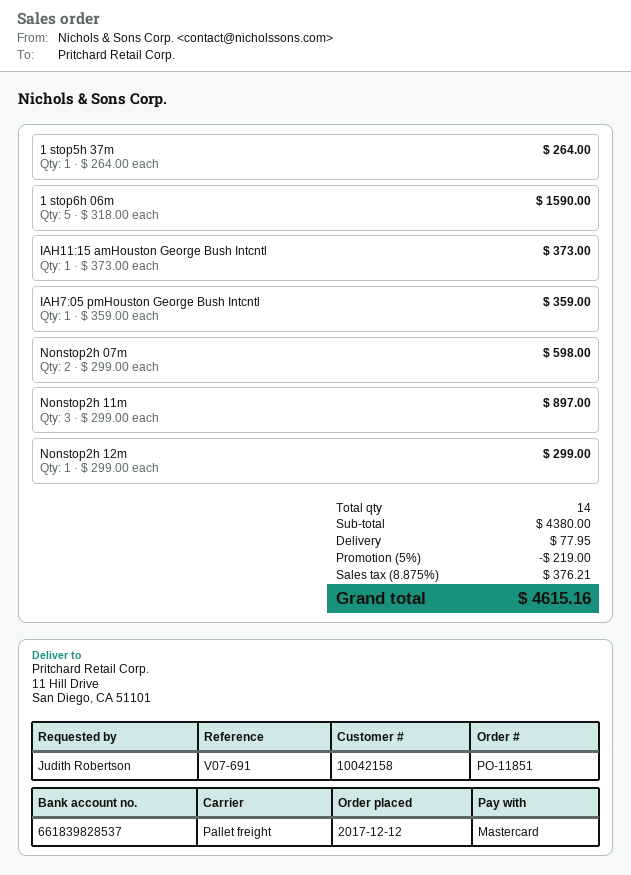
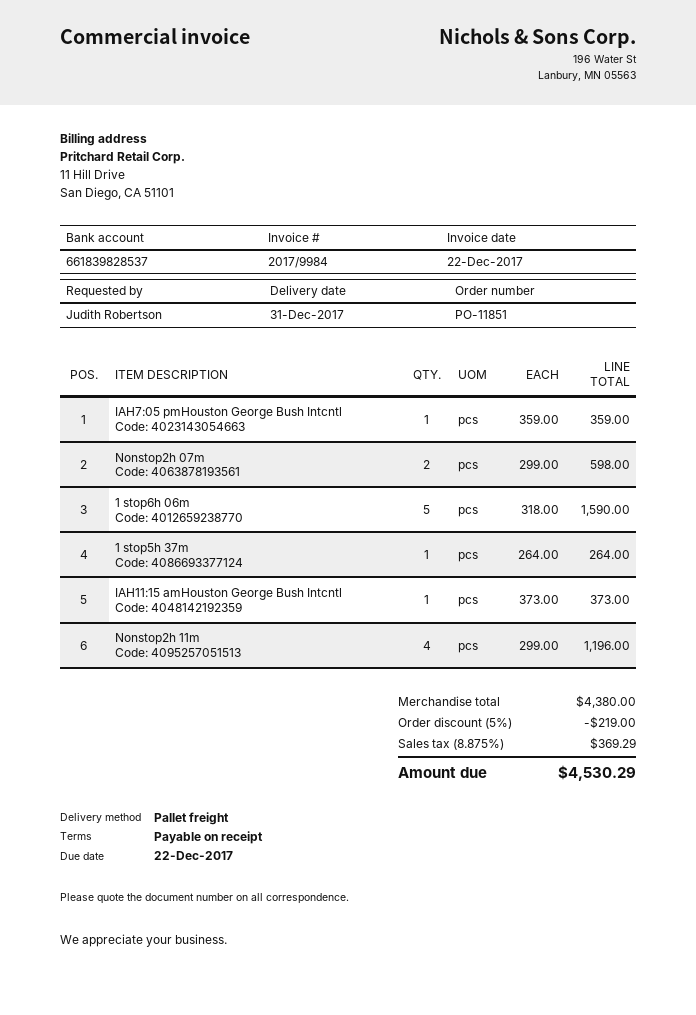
Nonstop2h 11m: 3 x 299.00 = 897.00 -> 4 x 299.00 = 1196.00
Nonstop2h 12m: 1 x 299.00 = 299.00 -> none
shipping: 77.95 -> none
tax: 8.875% = 376.21 -> 8.875% = 369.29
total: 4615.16 -> 4530.29

